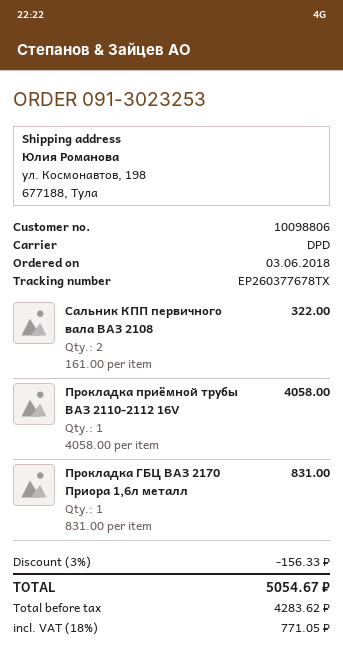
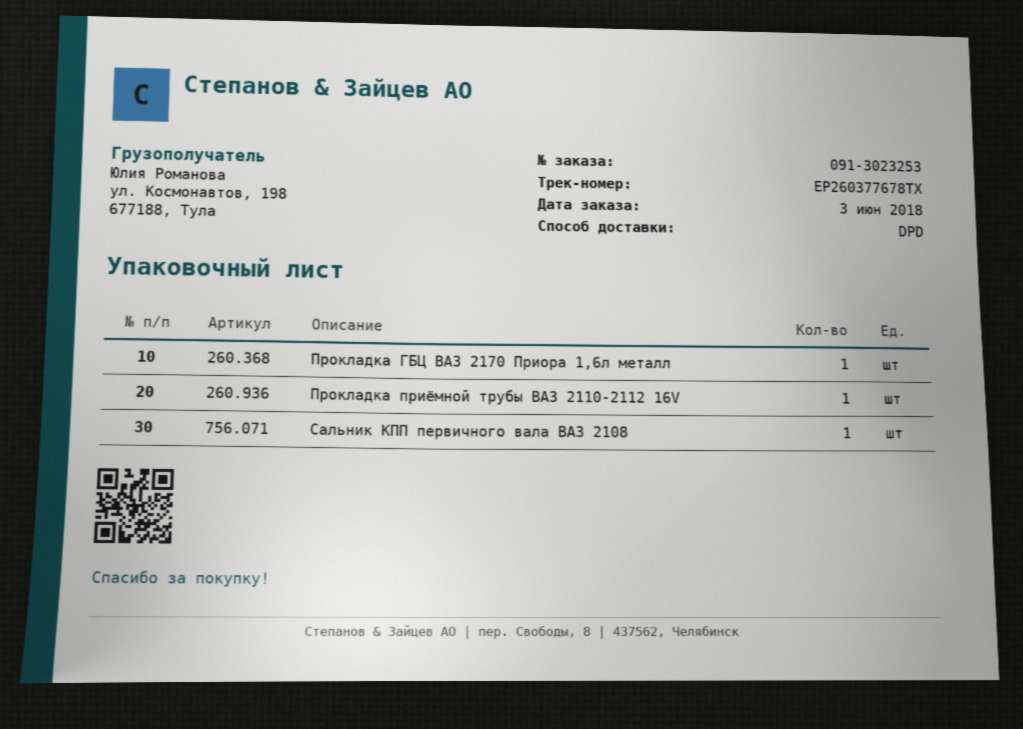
Сальник КПП первичного вала ВАЗ 2108: 2 -> 1

